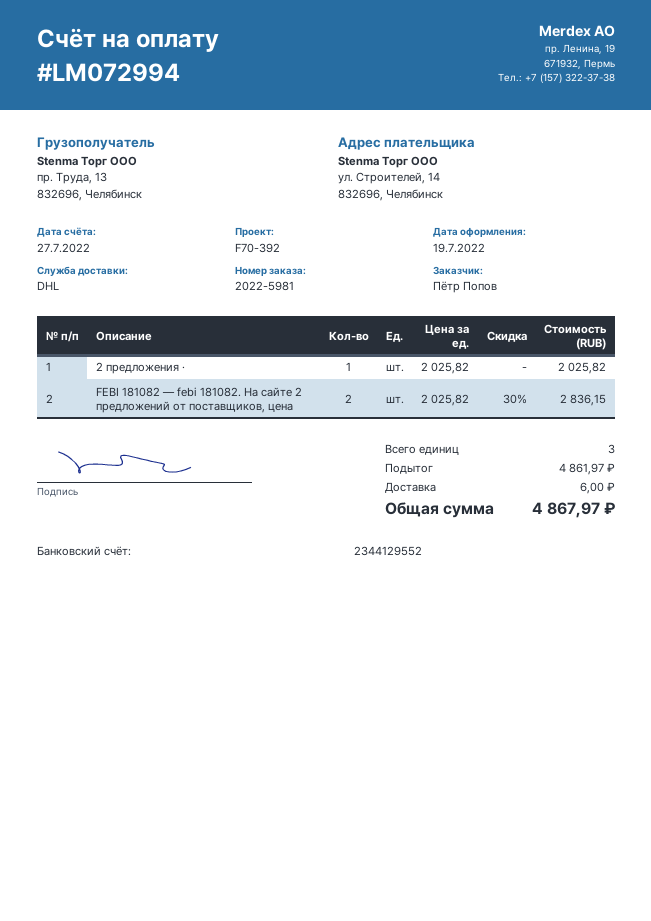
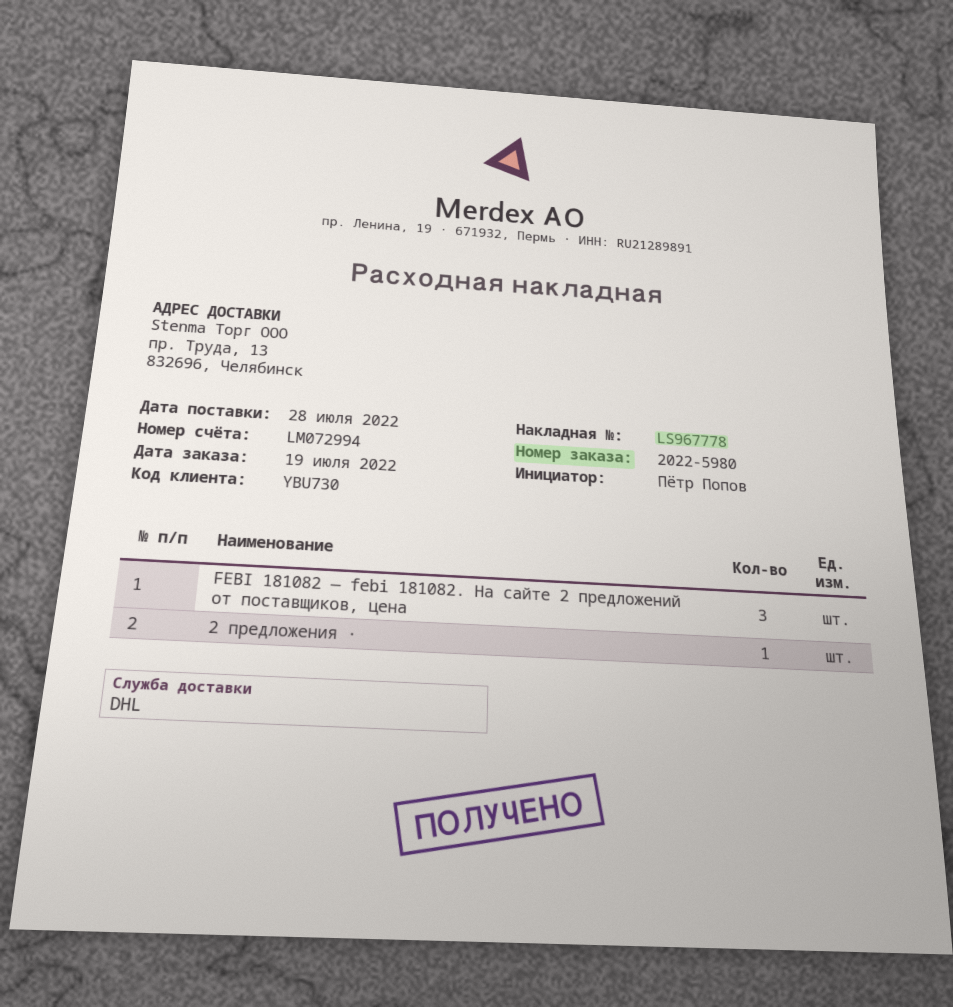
order number: 2022-5981 -> 2022-5980
FEBI 181082 — febi 181082. На сайте 2 предложений от поставщиков, цена: 2 -> 3

